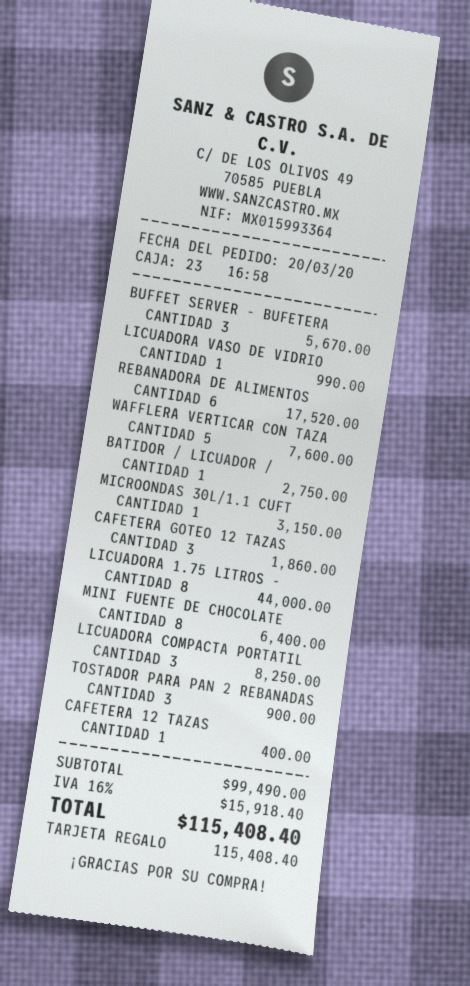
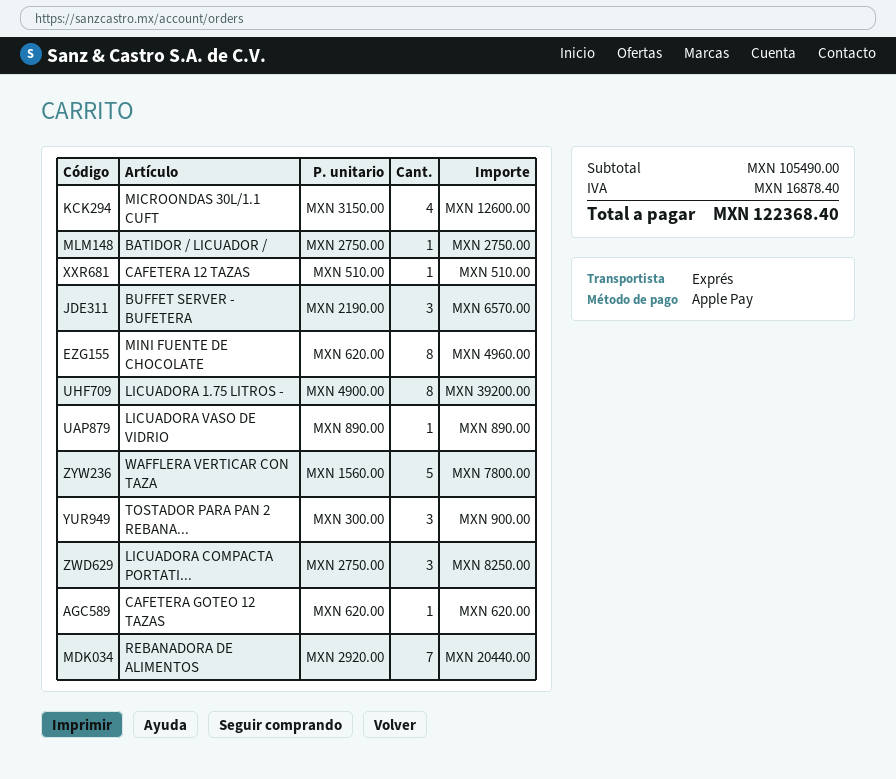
payment method: gift card -> Apple Pay
BUFFET SERVER - BUFETERA: 3 for 5670.00 -> 3 for 6570.00
LICUADORA VASO DE VIDRIO: 1 for 990.00 -> 1 for 890.00
REBANADORA DE ALIMENTOS: 6 for 17520.00 -> 7 for 20440.00
WAFFLERA VERTICAR CON TAZA: 5 for 7600.00 -> 5 for 7800.00
MICROONDAS 30L/1.1 CUFT: 1 for 3150.00 -> 4 for 12600.00
CAFETERA GOTEO 12 TAZAS: 3 for 1860.00 -> 1 for 620.00
LICUADORA 1.75 LITROS -: 8 for 44000.00 -> 8 for 39200.00
MINI FUENTE DE CHOCOLATE: 8 for 6400.00 -> 8 for 4960.00
CAFETERA 12 TAZAS: 1 for 400.00 -> 1 for 510.00
subtotal: 99490.00 -> 105490.00
tax: 15918.40 -> 16878.40
total: 115408.40 -> 122368.40

